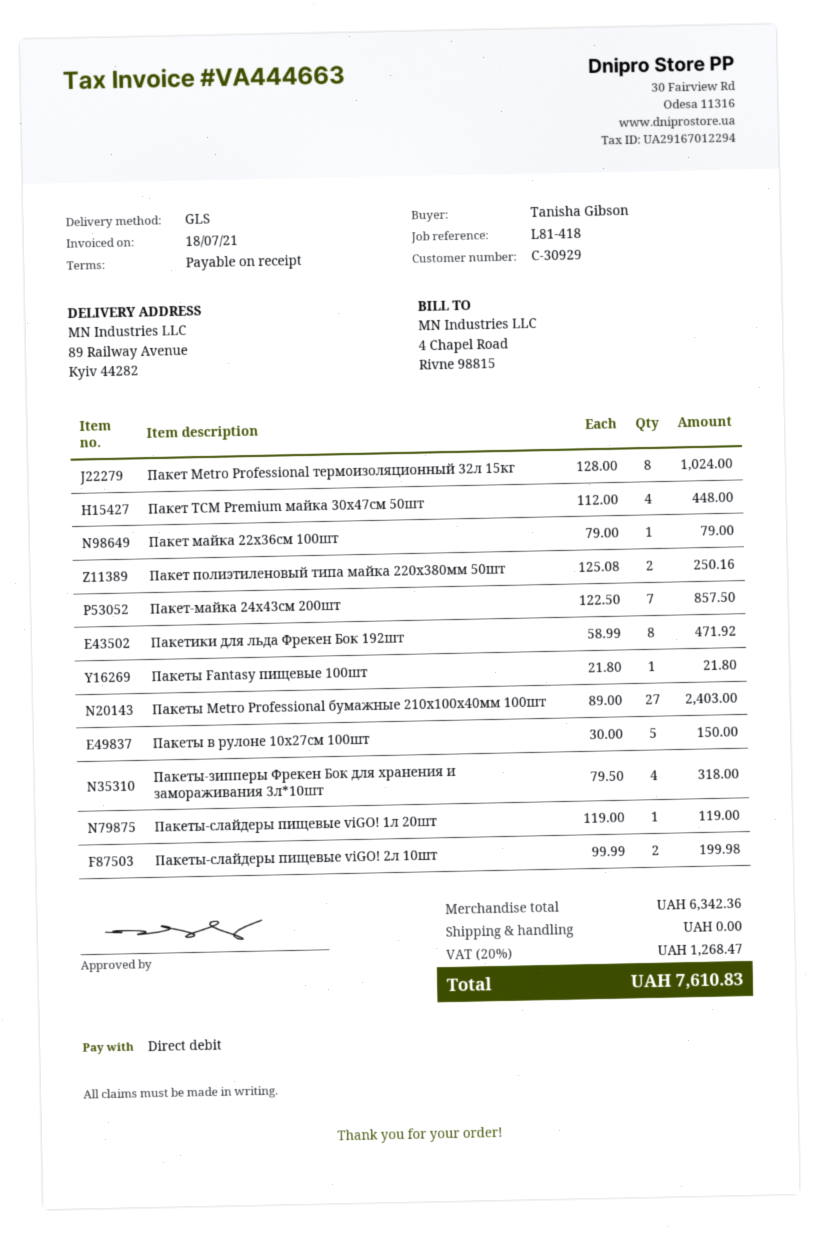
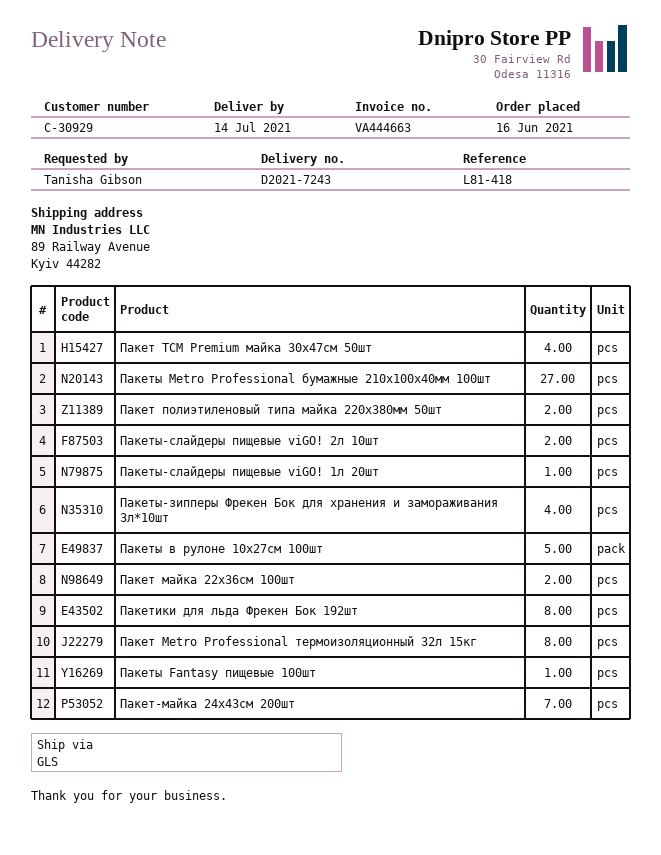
Пакет майка 22x36см 100шт: 1 -> 2

